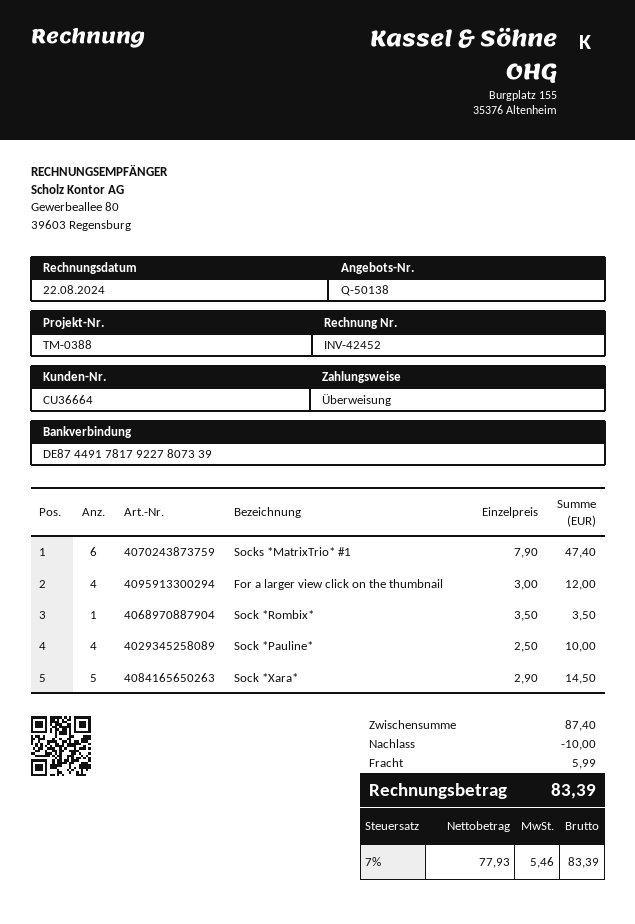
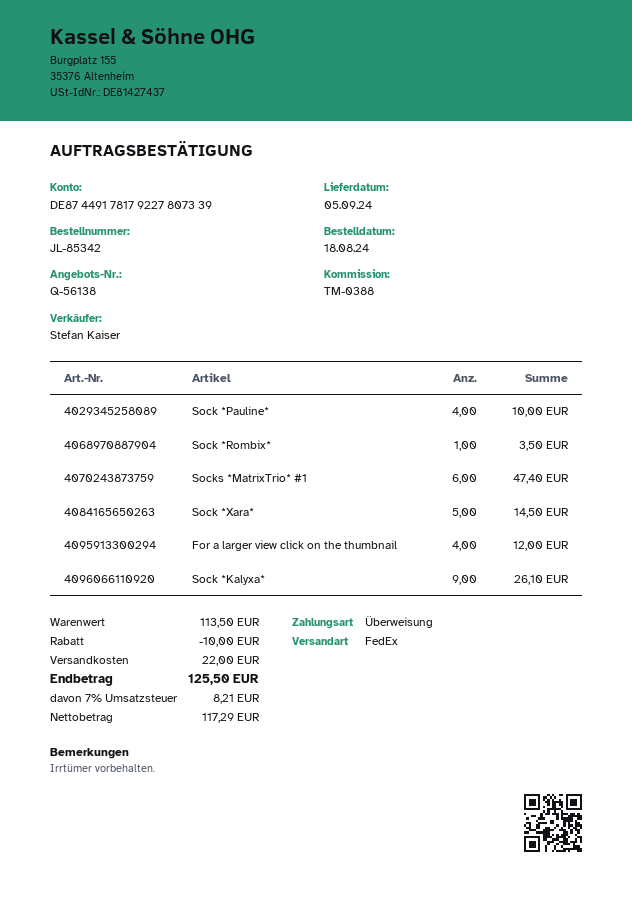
quote number: Q-50138 -> Q-56138
Sock *Kalyxa*: none -> 9 for 26.10
subtotal: 87.40 -> 113.50
shipping: 5.99 -> 22.00
net: 77.93 -> 117.29
tax: 7% = 5.46 -> 7% = 8.21
total: 83.39 -> 125.50

